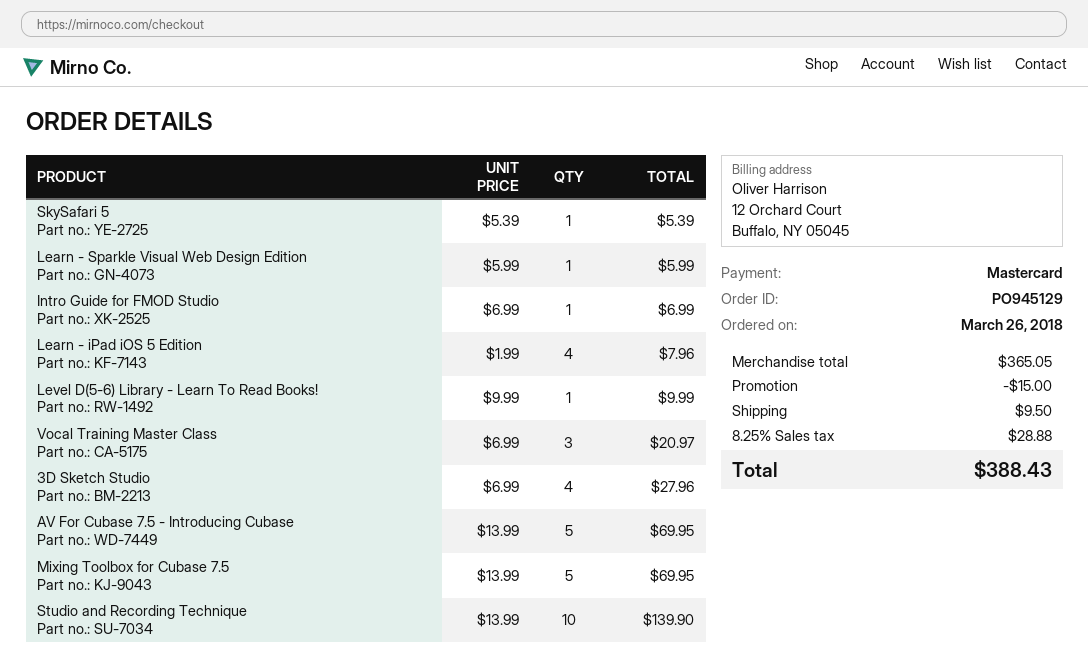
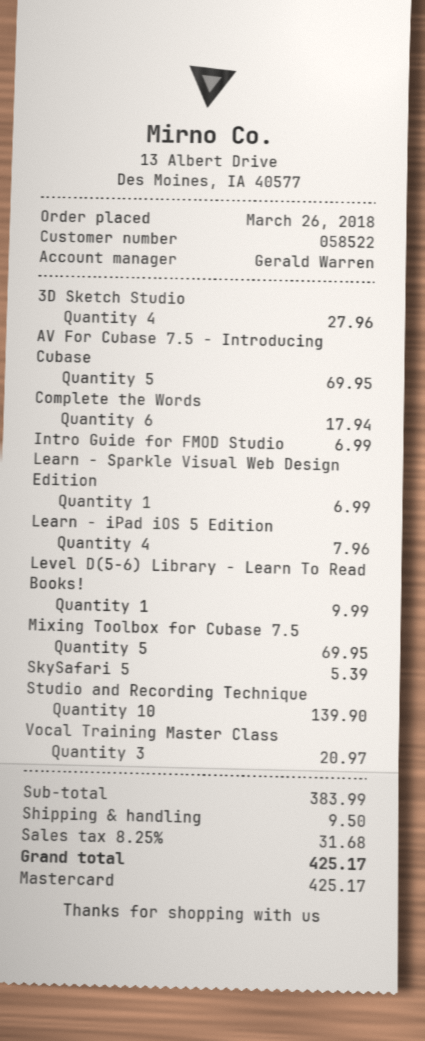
Learn - Sparkle Visual Web Design Edition: 1 for 5.99 -> 1 for 6.99
Complete the Words: none -> 6 for 17.94
subtotal: 365.05 -> 383.99
discount: 15.00 -> none
tax: 8.25% = 28.88 -> 8.25% = 31.68
total: 388.43 -> 425.17

